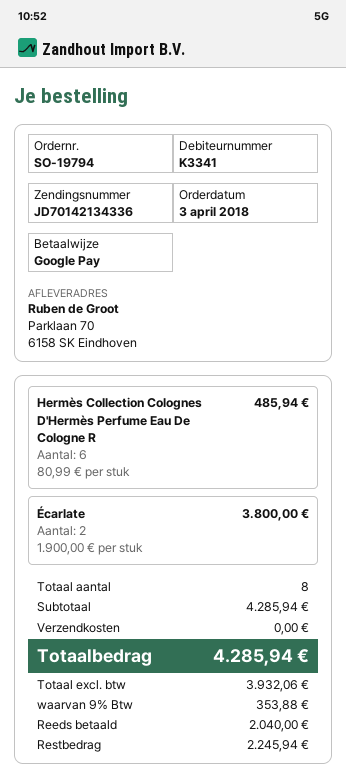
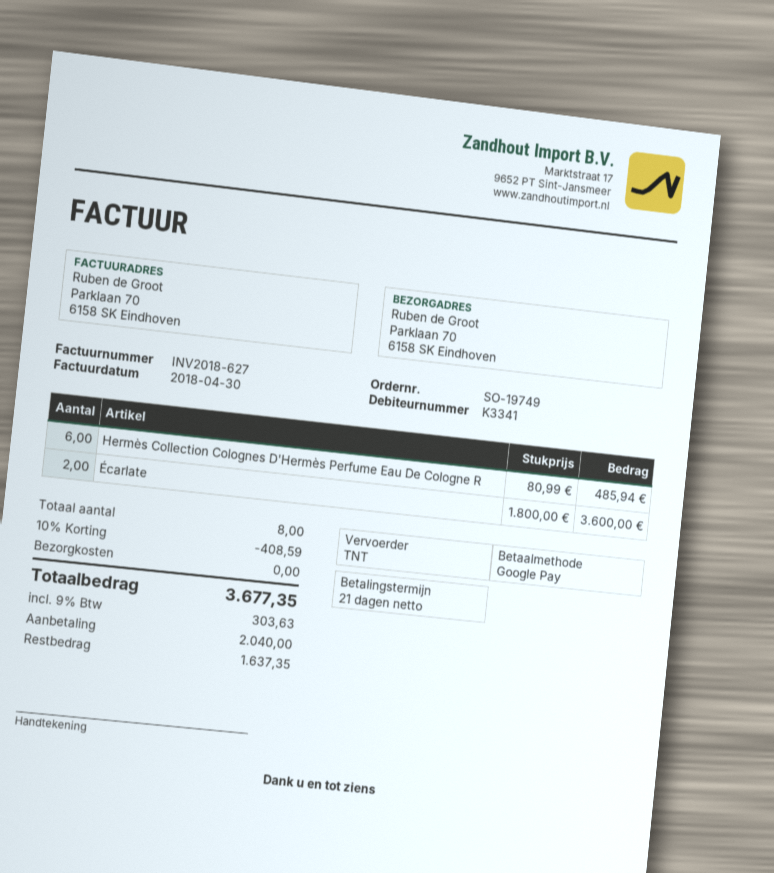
order number: SO-19794 -> SO-19749
Écarlate: 2 x 1900.00 = 3800.00 -> 2 x 1800.00 = 3600.00
discount: none -> 10% = 408.59
tax: 9% = 353.88 -> 9% = 303.63
total: 4285.94 -> 3677.35
balance: 2245.94 -> 1637.35

